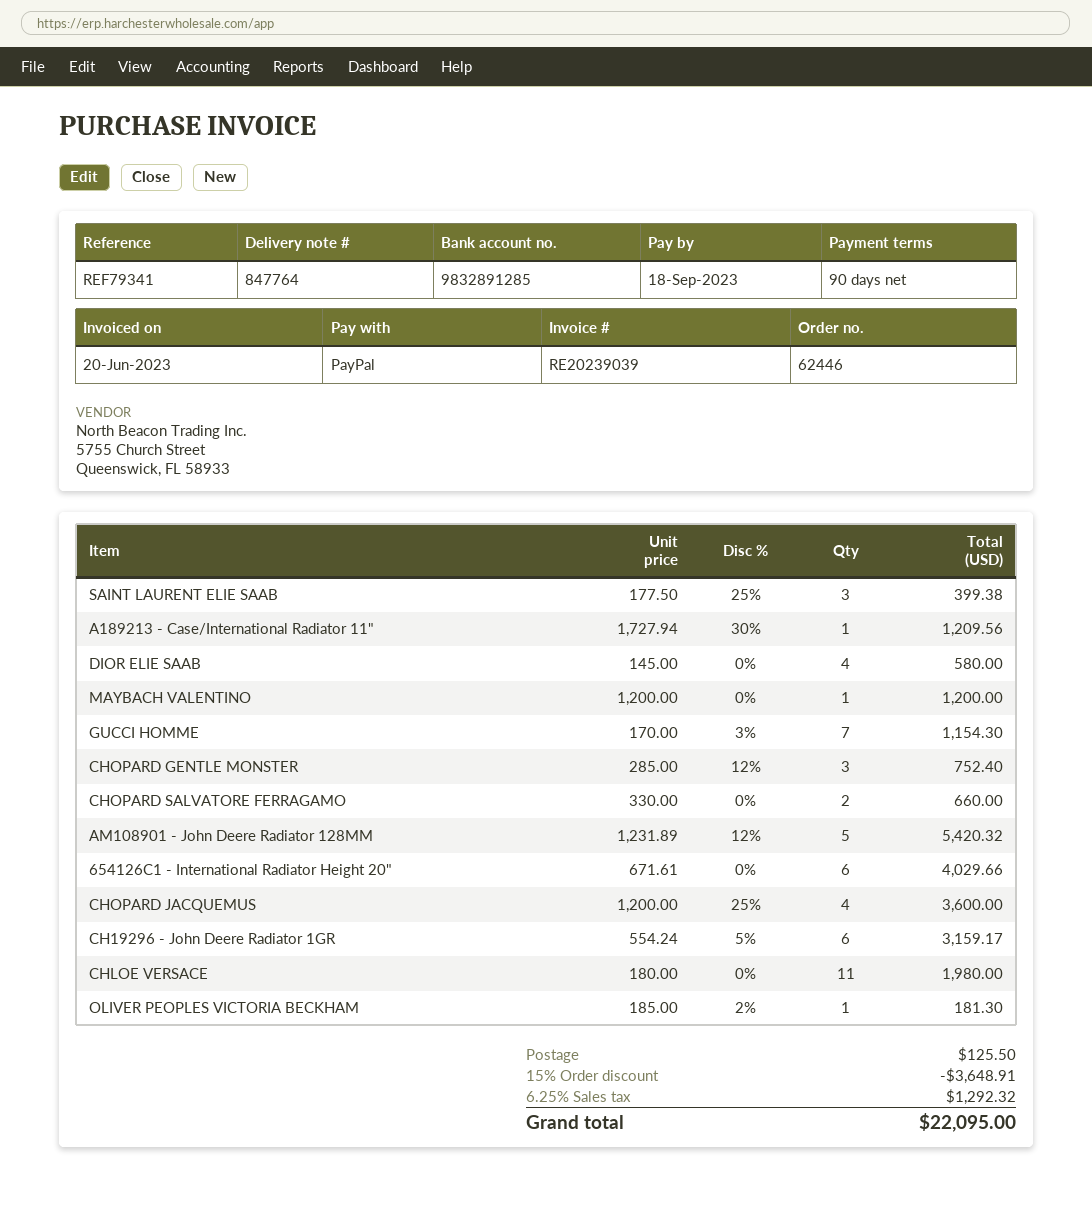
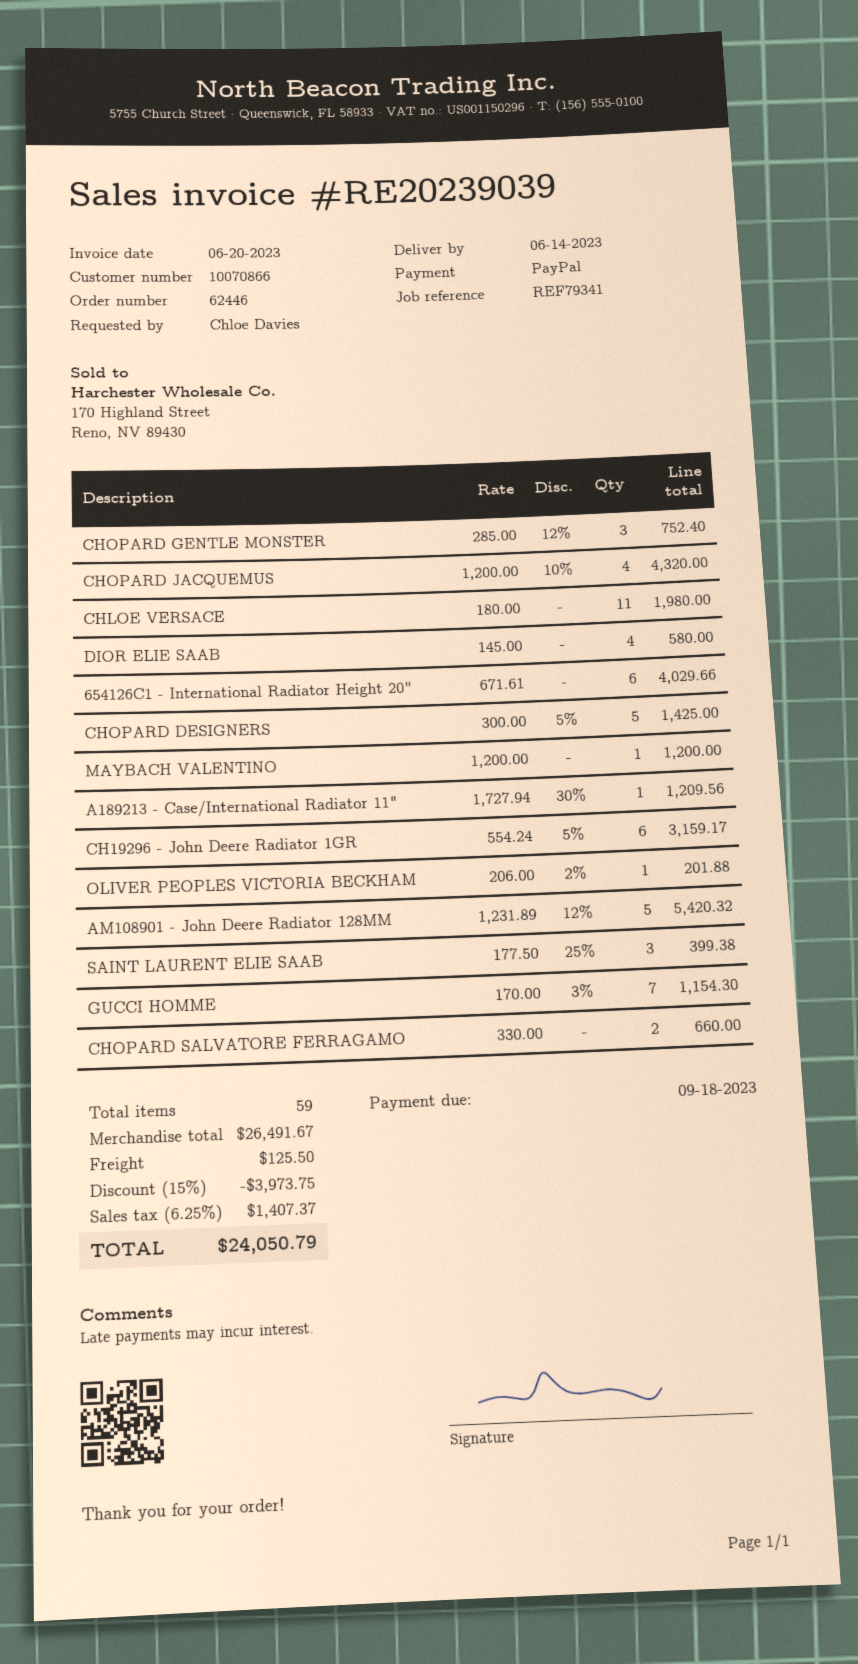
CHOPARD JACQUEMUS: 4 x 1200.00 - 25% = 3600.00 -> 4 x 1200.00 - 10% = 4320.00
OLIVER PEOPLES VICTORIA BECKHAM: 1 x 185.00 - 2% = 181.30 -> 1 x 206.00 - 2% = 201.88
CHOPARD DESIGNERS: none -> 5 x 300.00 - 5% = 1425.00
discount: 15% = 3648.91 -> 15% = 3973.75
tax: 6.25% = 1292.32 -> 6.25% = 1407.37
total: 22095.00 -> 24050.79

